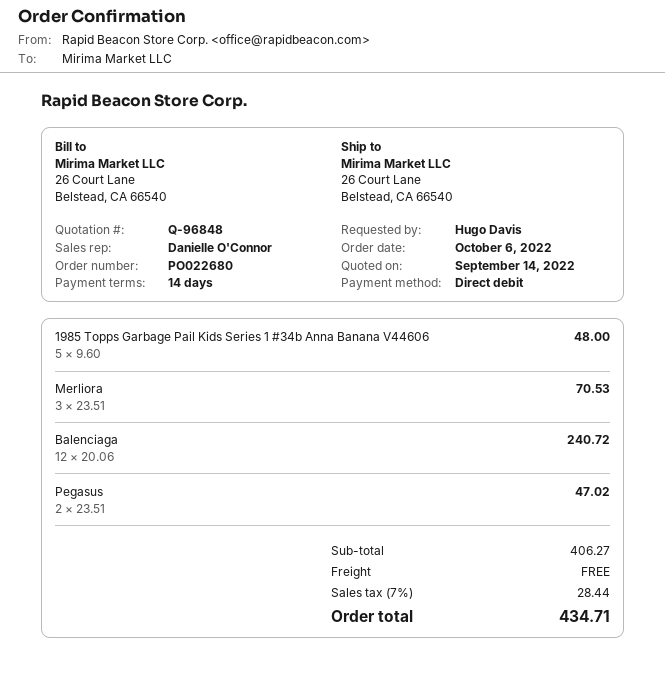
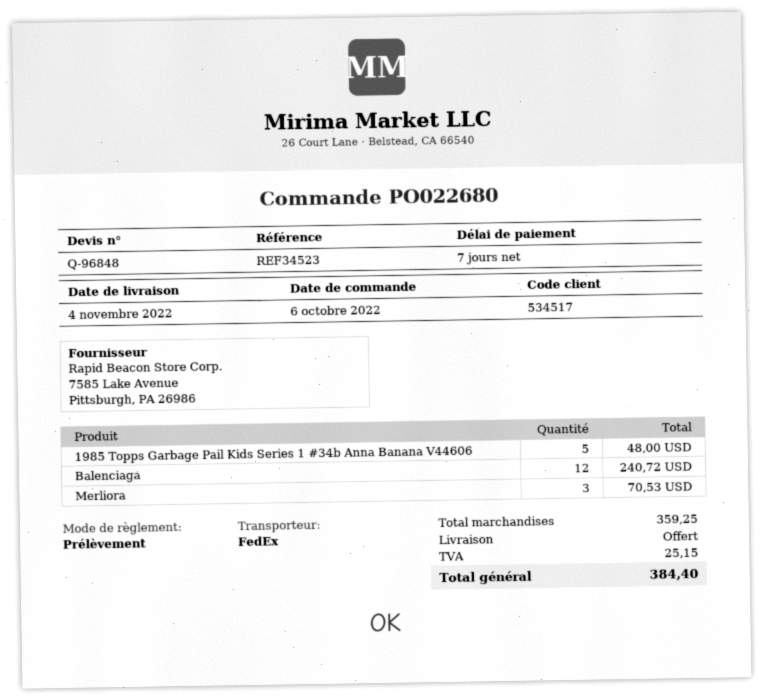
payment terms: 14 days -> 7 days
Pegasus: 2 for 47.02 -> none
subtotal: 406.27 -> 359.25
tax: 28.44 -> 25.15
total: 434.71 -> 384.40

